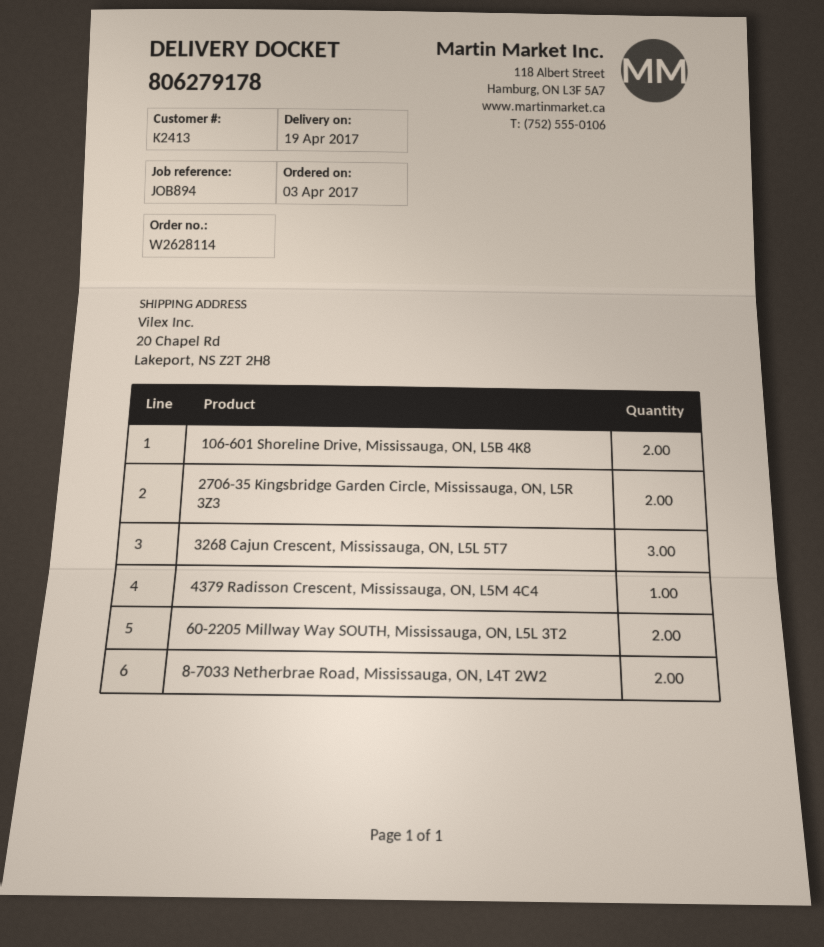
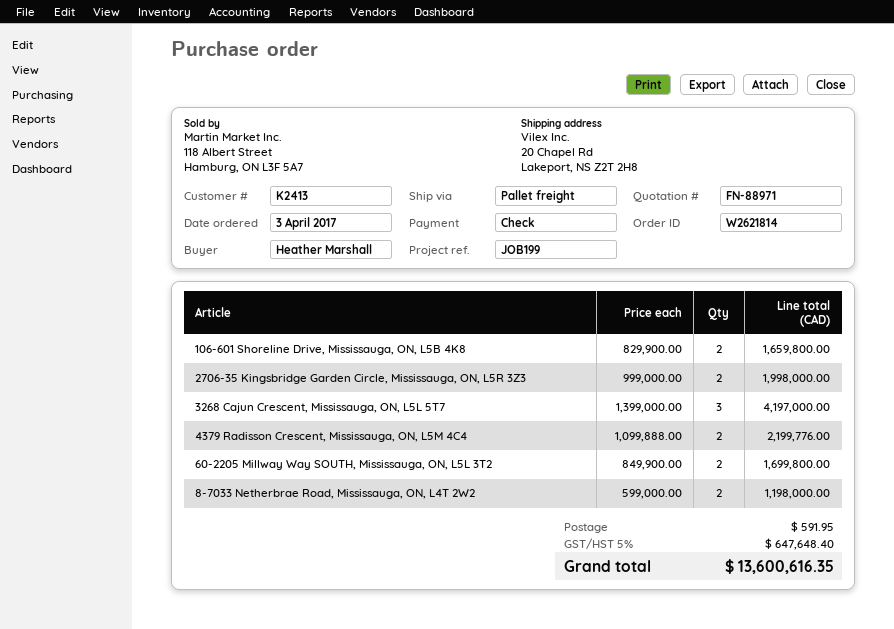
order number: W2628114 -> W2621814
reference: JOB894 -> JOB199
4379 Radisson Crescent, Mississauga, ON, L5M 4C4: 1 -> 2

